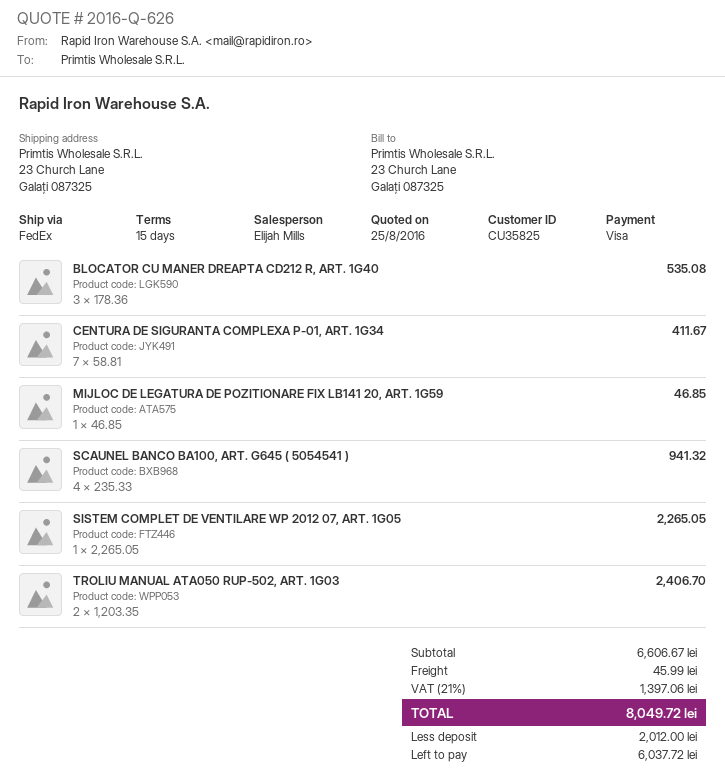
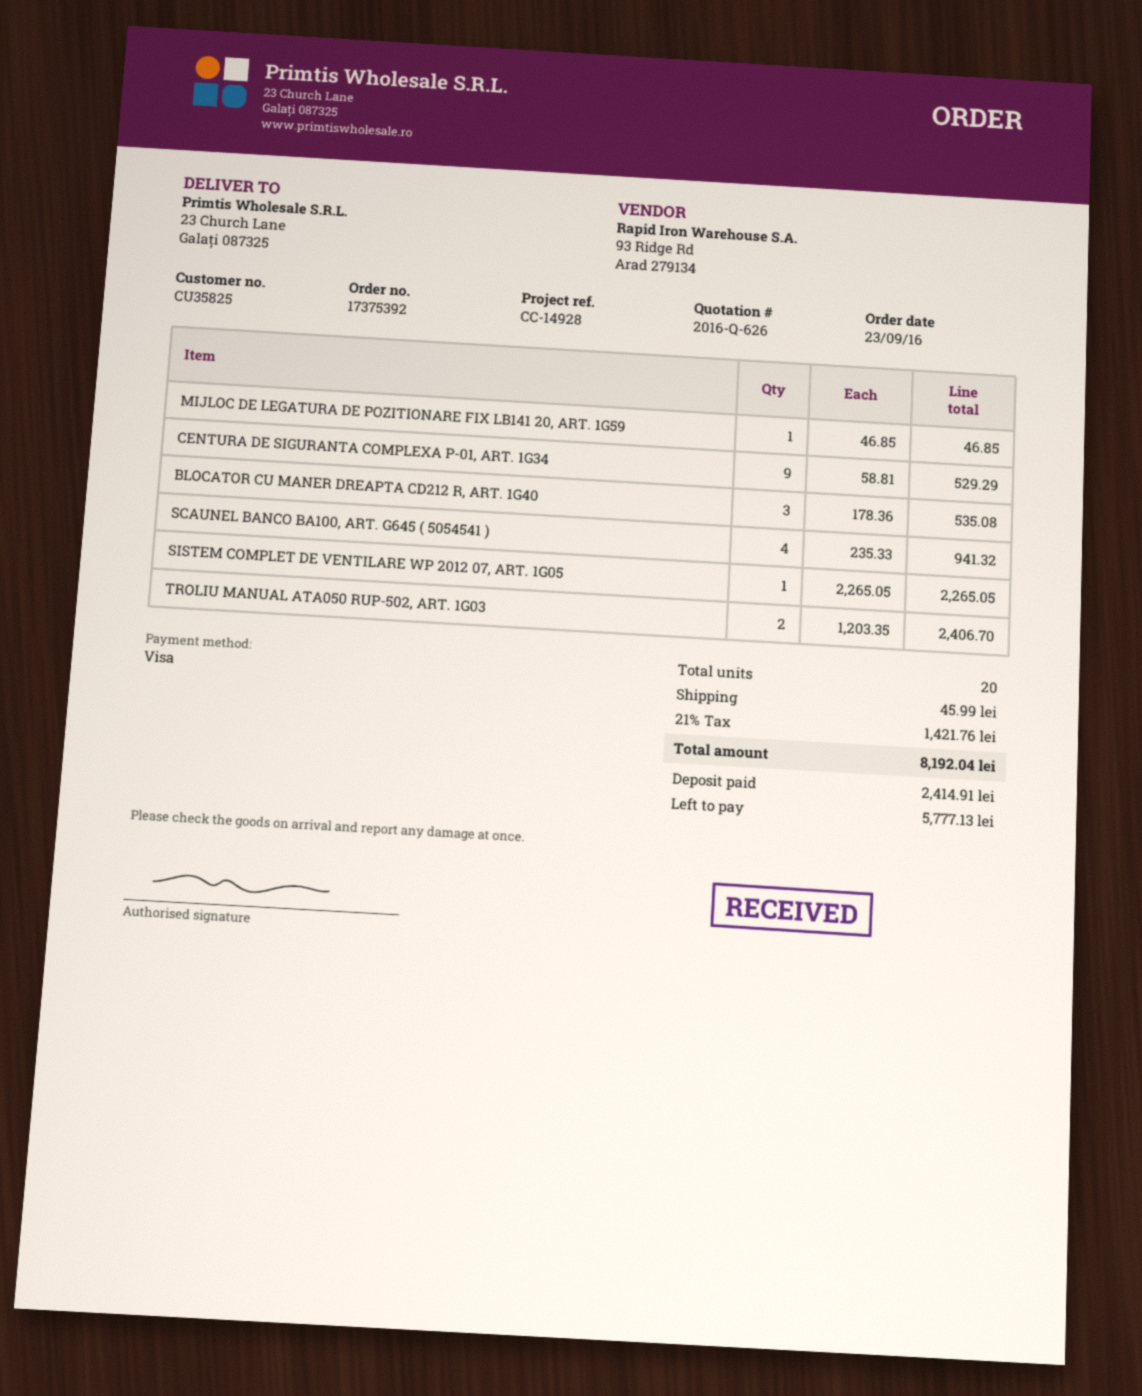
CENTURA DE SIGURANTA COMPLEXA P-01, ART. 1G34: 7 x 58.81 = 411.67 -> 9 x 58.81 = 529.29
tax: 21% = 1397.06 -> 21% = 1421.76
total: 8049.72 -> 8192.04
deposit: 2012.00 -> 2414.91
balance: 6037.72 -> 5777.13

